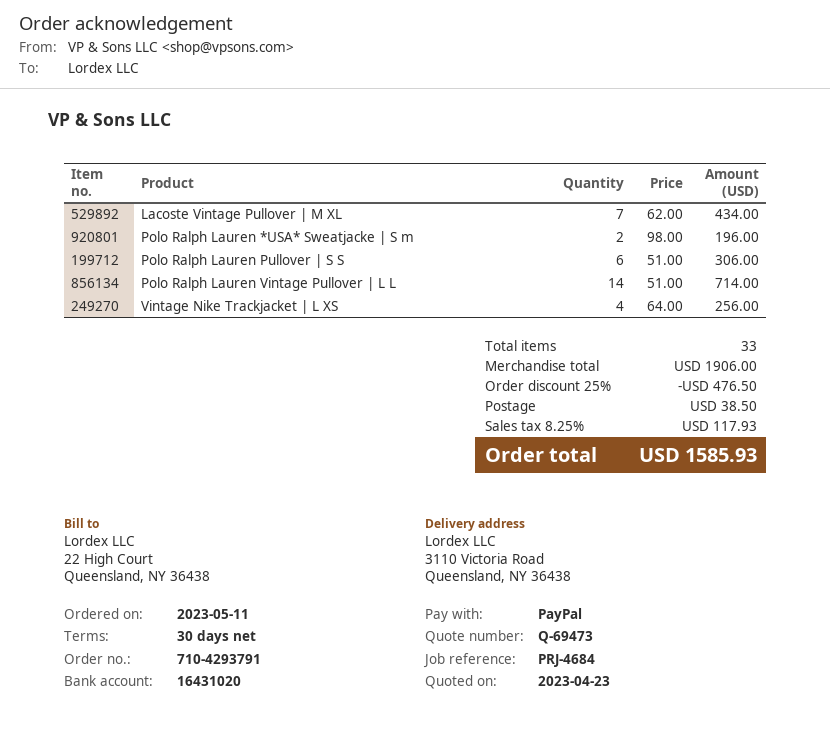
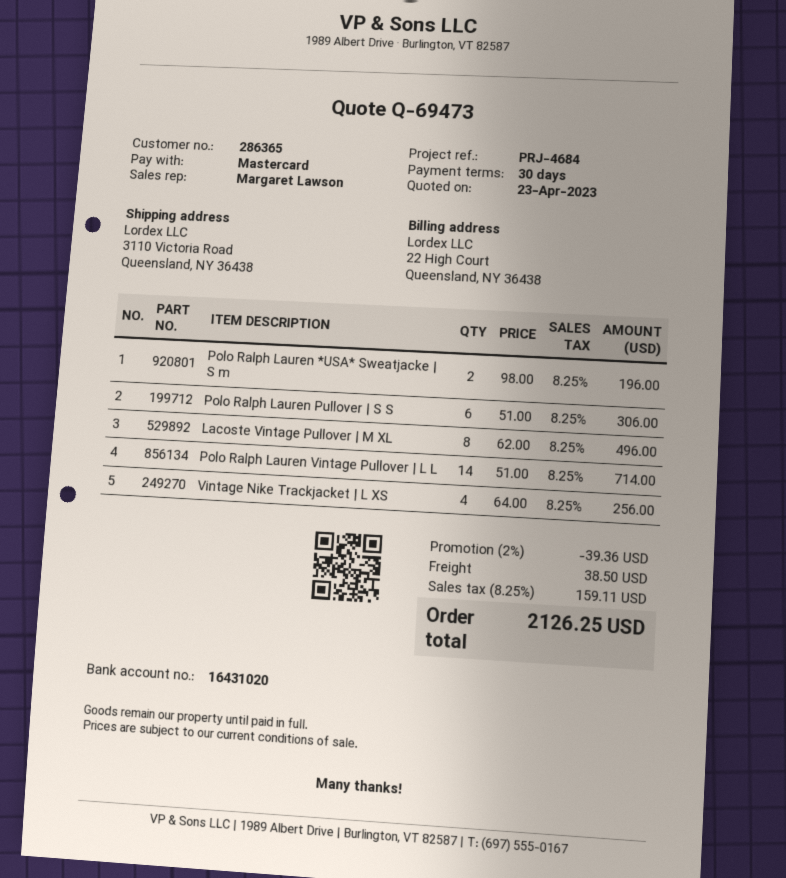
payment method: PayPal -> Mastercard
Lacoste Vintage Pullover | M XL: 7 x 62.00 = 434.00 -> 8 x 62.00 = 496.00
discount: 25% = 476.50 -> 2% = 39.36
tax: 8.25% = 117.93 -> 8.25% = 159.11
total: 1585.93 -> 2126.25

